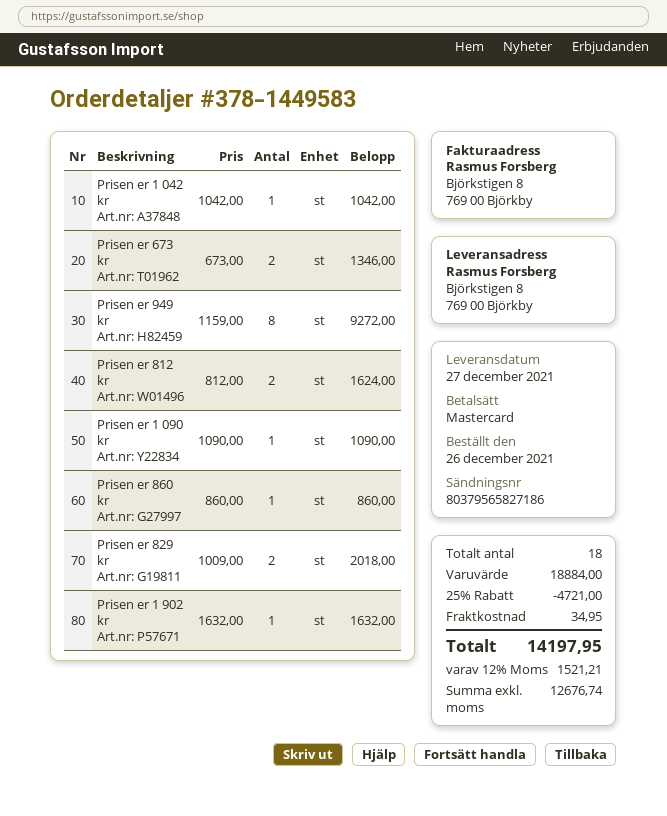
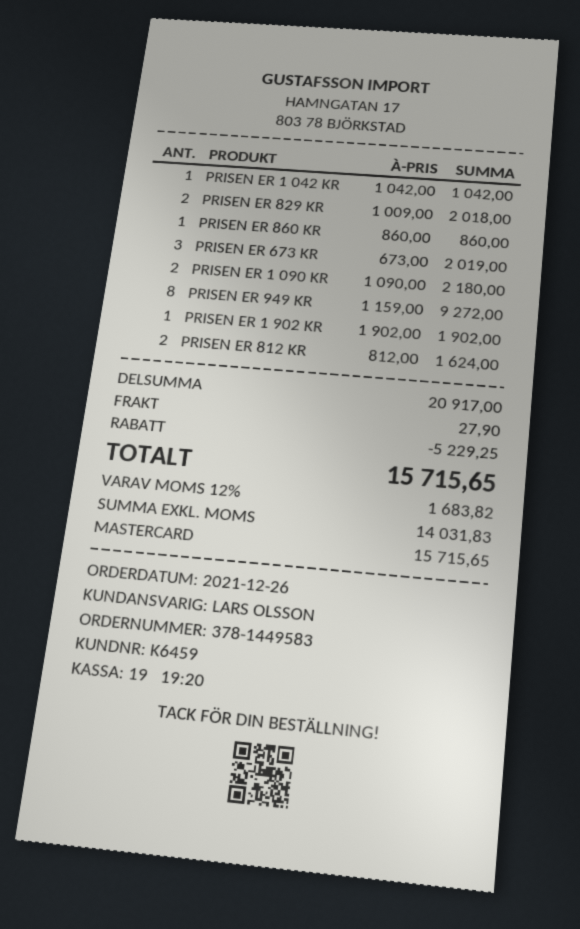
Prisen er 673 kr: 2 x 673.00 = 1346.00 -> 3 x 673.00 = 2019.00
Prisen er 1 090 kr: 1 x 1090.00 = 1090.00 -> 2 x 1090.00 = 2180.00
Prisen er 1 902 kr: 1 x 1632.00 = 1632.00 -> 1 x 1902.00 = 1902.00
subtotal: 18884.00 -> 20917.00
discount: 4721.00 -> 5229.25
shipping: 34.95 -> 27.90
net: 12676.74 -> 14031.83
tax: 12% = 1521.21 -> 12% = 1683.82
total: 14197.95 -> 15715.65

